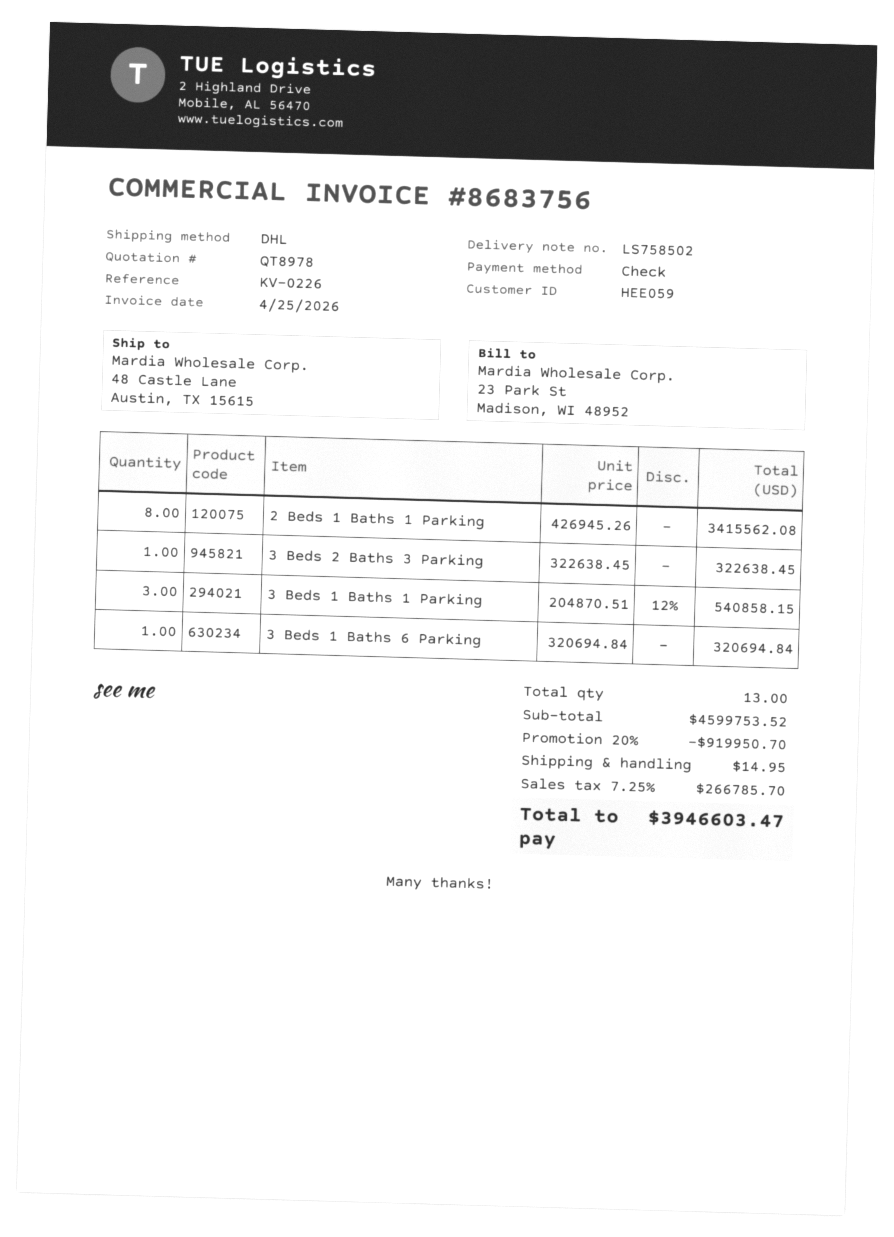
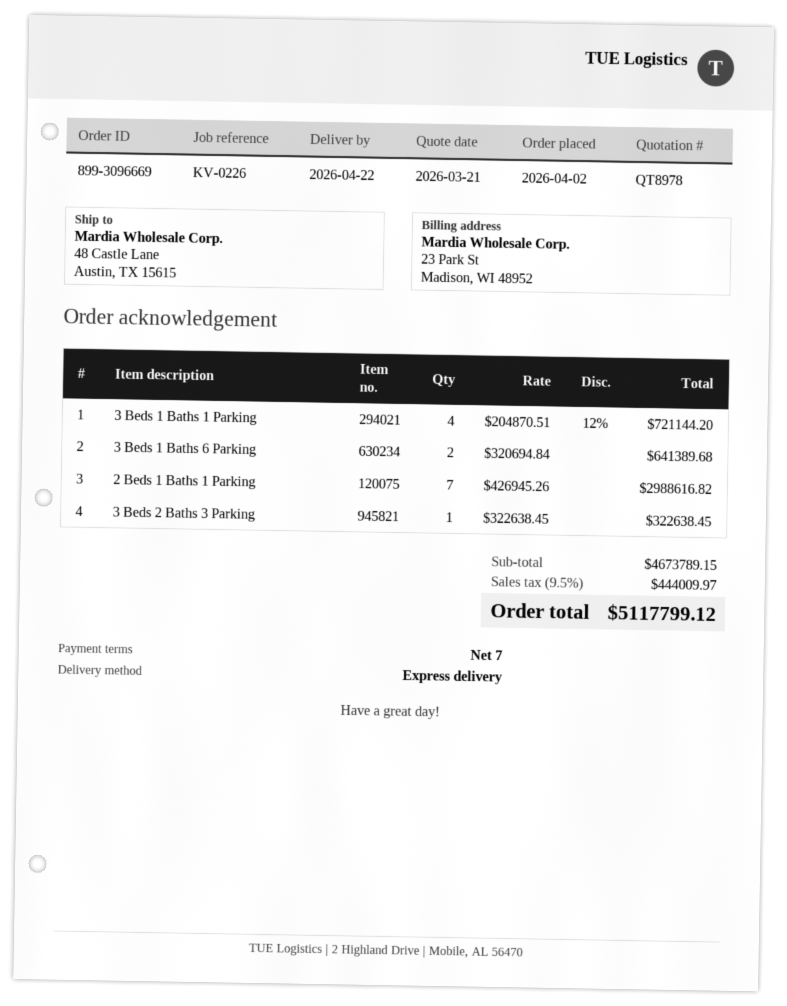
shipping method: DHL -> express
2 Beds 1 Baths 1 Parking: 8 x 426945.26 = 3415562.08 -> 7 x 426945.26 = 2988616.82
3 Beds 1 Baths 1 Parking: 3 x 204870.51 - 12% = 540858.15 -> 4 x 204870.51 - 12% = 721144.20
3 Beds 1 Baths 6 Parking: 1 x 320694.84 = 320694.84 -> 2 x 320694.84 = 641389.68
subtotal: 4599753.52 -> 4673789.15
discount: 20% = 919950.70 -> none
shipping: 14.95 -> none
tax: 7.25% = 266785.70 -> 9.5% = 444009.97
total: 3946603.47 -> 5117799.12

